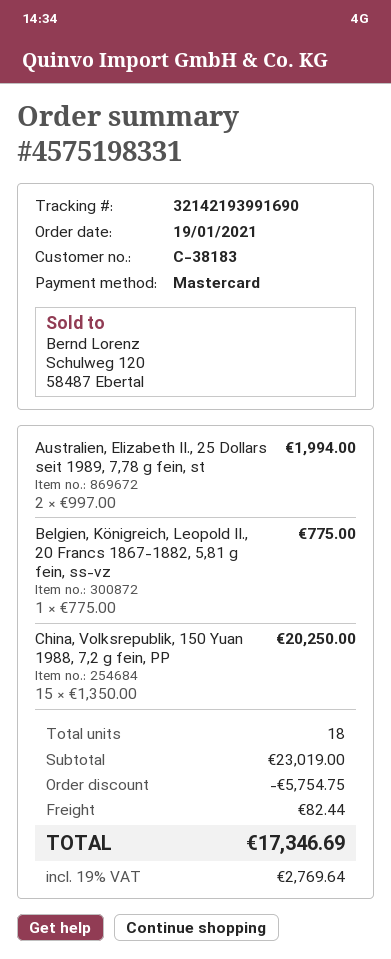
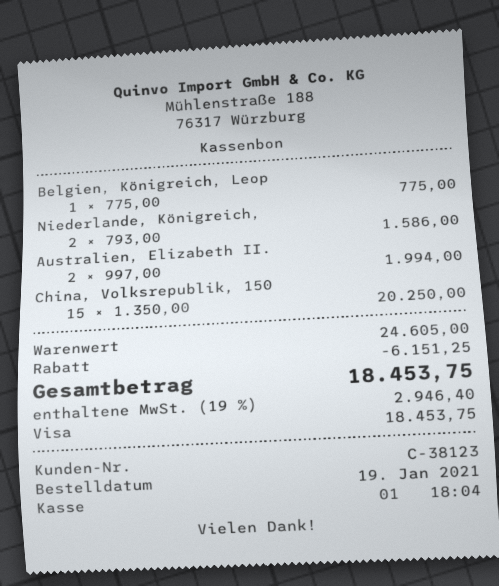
customer number: C-38183 -> C-38123
payment method: Mastercard -> Visa
Niederlande, Königreich,: none -> 2 x 793.00 = 1586.00
subtotal: 23019.00 -> 24605.00
discount: 5754.75 -> 6151.25
shipping: 82.44 -> none
tax: 19% = 2769.64 -> 19% = 2946.40
total: 17346.69 -> 18453.75

